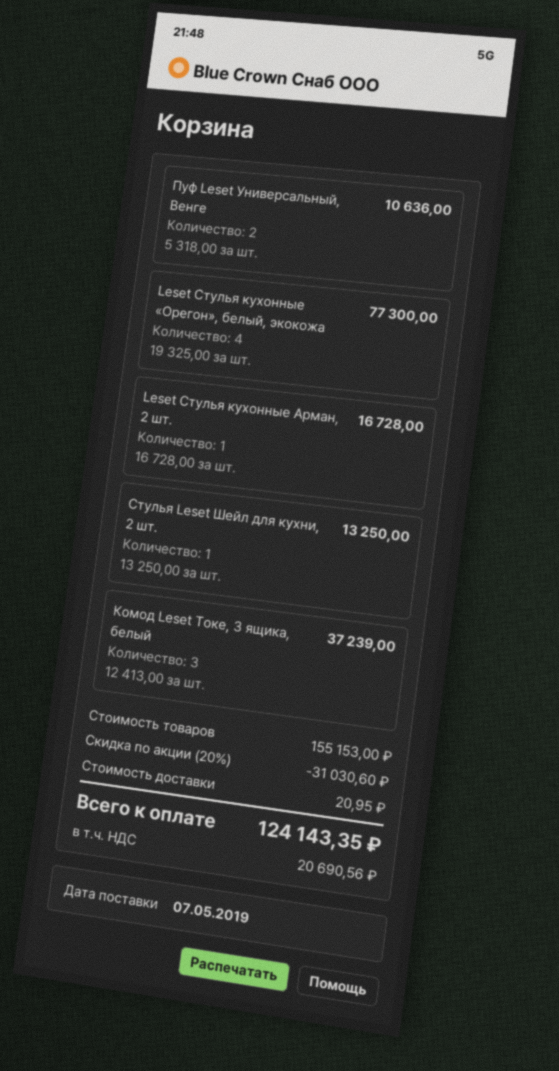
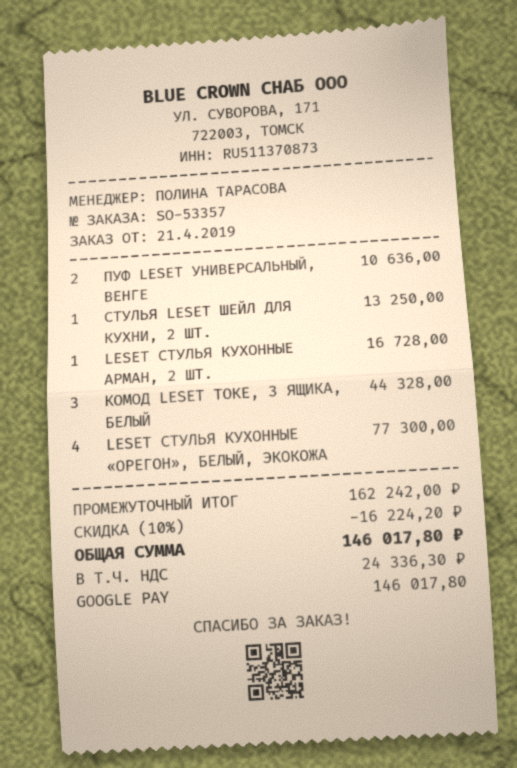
Комод Leset Токе, 3 ящика, белый: 3 for 37239.00 -> 3 for 44328.00
subtotal: 155153.00 -> 162242.00
discount: 20% = 31030.60 -> 10% = 16224.20
shipping: 20.95 -> none
tax: 20690.56 -> 24336.30
total: 124143.35 -> 146017.80

